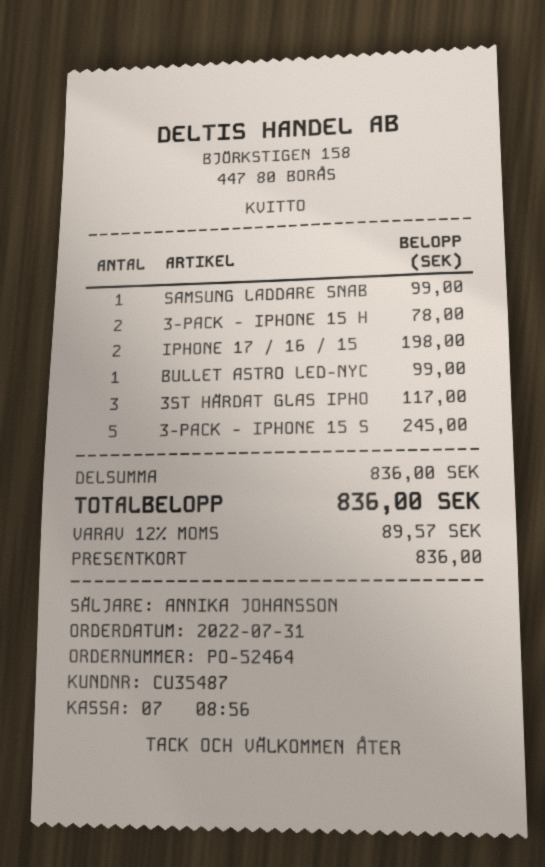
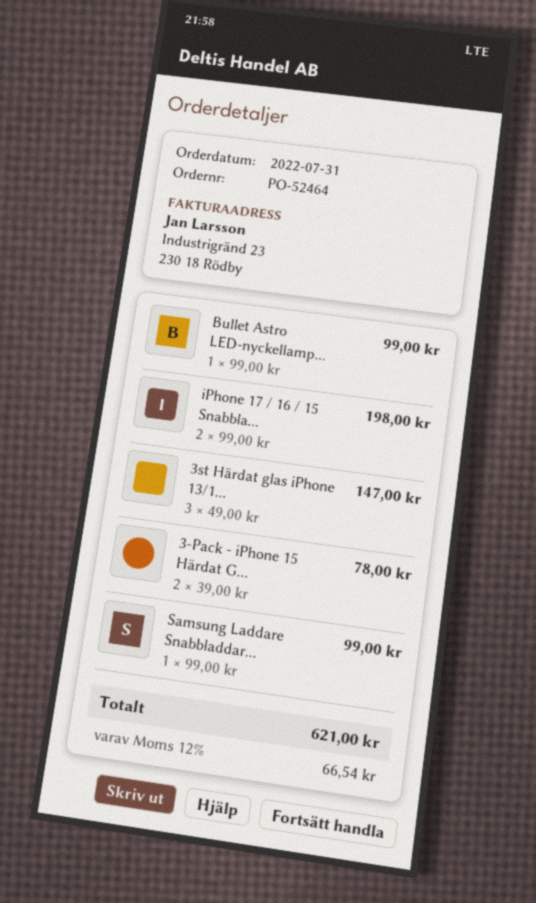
3ST HÄRDAT GLAS IPHO: 3 for 117.00 -> 3 for 147.00
3-PACK - IPHONE 15 S: 5 for 245.00 -> none
tax: 12% = 89.57 -> 12% = 66.54
total: 836.00 -> 621.00

